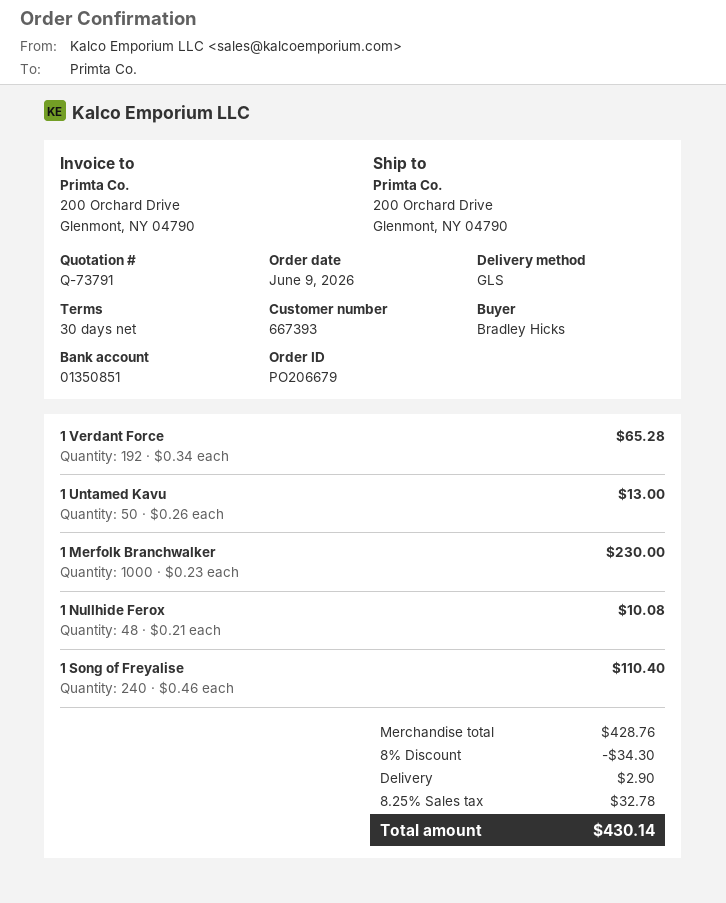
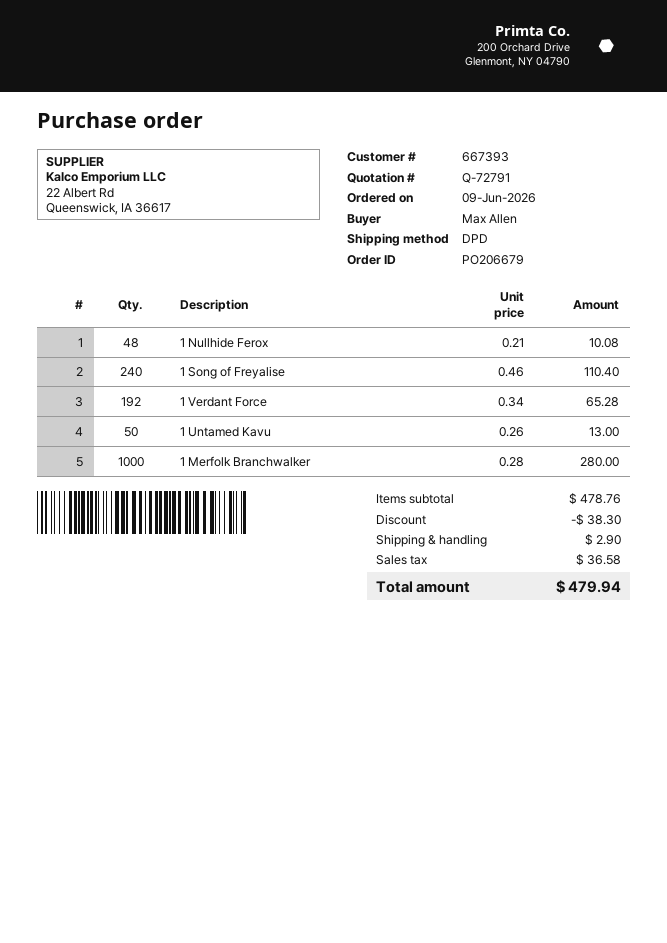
quote number: Q-73791 -> Q-72791
ordered by: Bradley Hicks -> Max Allen
shipping method: GLS -> DPD
1 Merfolk Branchwalker: 1000 x 0.23 = 230.00 -> 1000 x 0.28 = 280.00
subtotal: 428.76 -> 478.76
discount: 34.30 -> 38.30
tax: 32.78 -> 36.58
total: 430.14 -> 479.94

